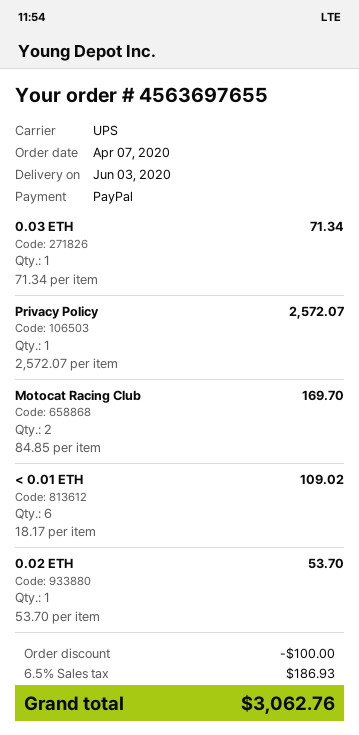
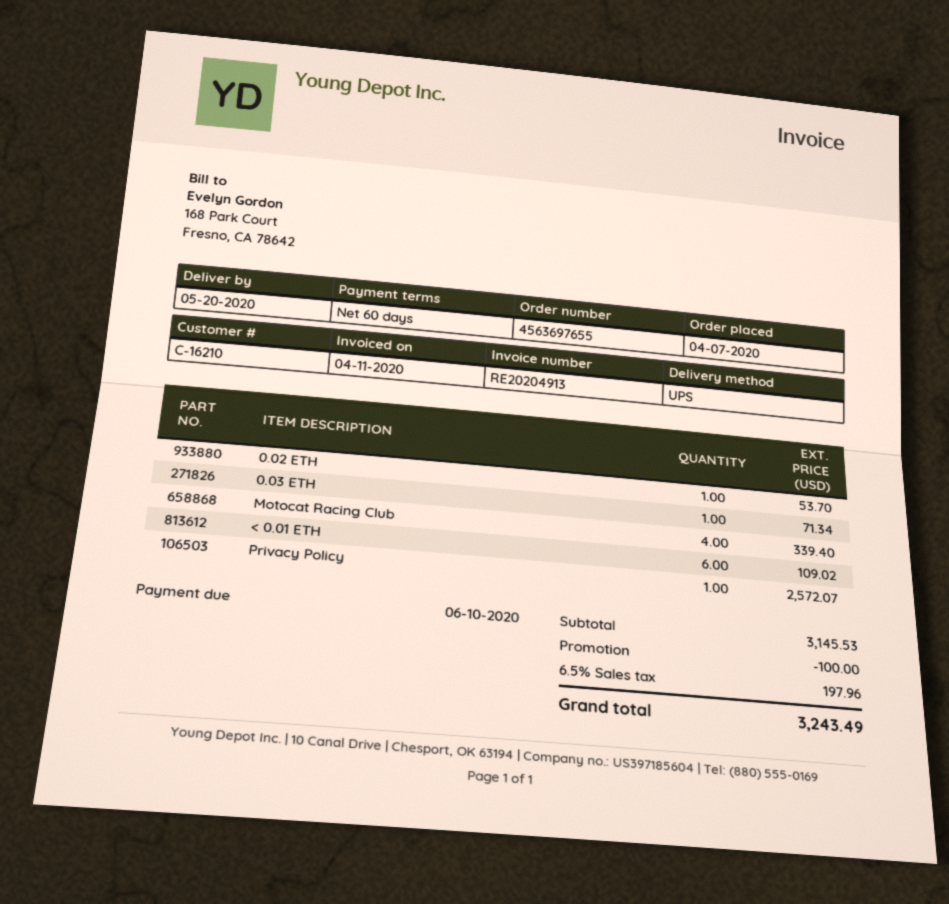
delivery date: 2020-06-03 -> 2020-05-20
Motocat Racing Club: 2 for 169.70 -> 4 for 339.40
tax: 6.5% = 186.93 -> 6.5% = 197.96
total: 3062.76 -> 3243.49

